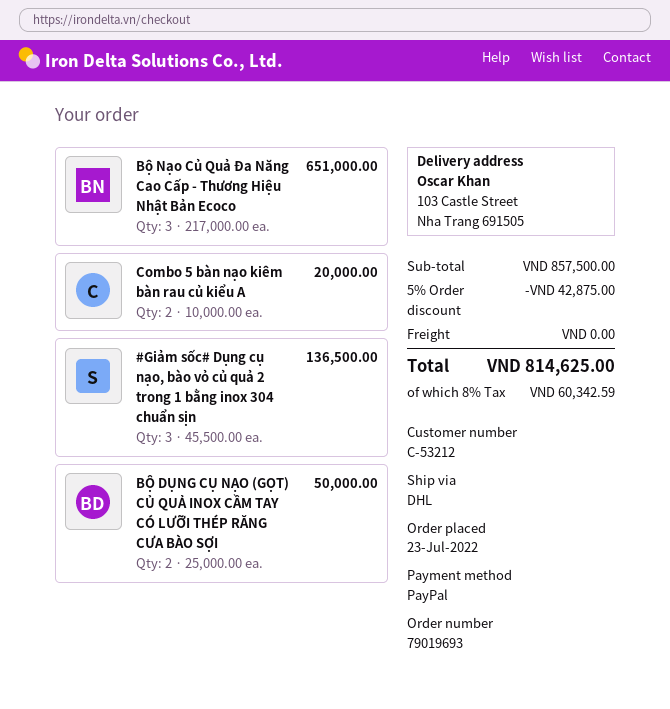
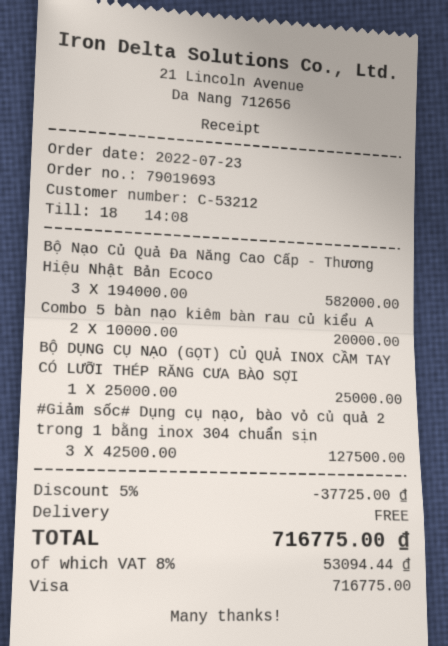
payment method: PayPal -> Visa
Bộ Nạo Củ Quả Đa Năng Cao Cấp - Thương Hiệu Nhật Bản Ecoco: 3 x 217000.00 = 651000.00 -> 3 x 194000.00 = 582000.00
#Giảm sốc# Dụng cụ nạo, bào vỏ củ quả 2 trong 1 bằng inox 304 chuẩn sịn: 3 x 45500.00 = 136500.00 -> 3 x 42500.00 = 127500.00
BỘ DỤNG CỤ NẠO (GỌT) CỦ QUẢ INOX CẦM TAY CÓ LƯỠI THÉP RĂNG CƯA BÀO SỢI: 2 x 25000.00 = 50000.00 -> 1 x 25000.00 = 25000.00
discount: 5% = 42875.00 -> 5% = 37725.00
tax: 8% = 60342.59 -> 8% = 53094.44
total: 814625.00 -> 716775.00

